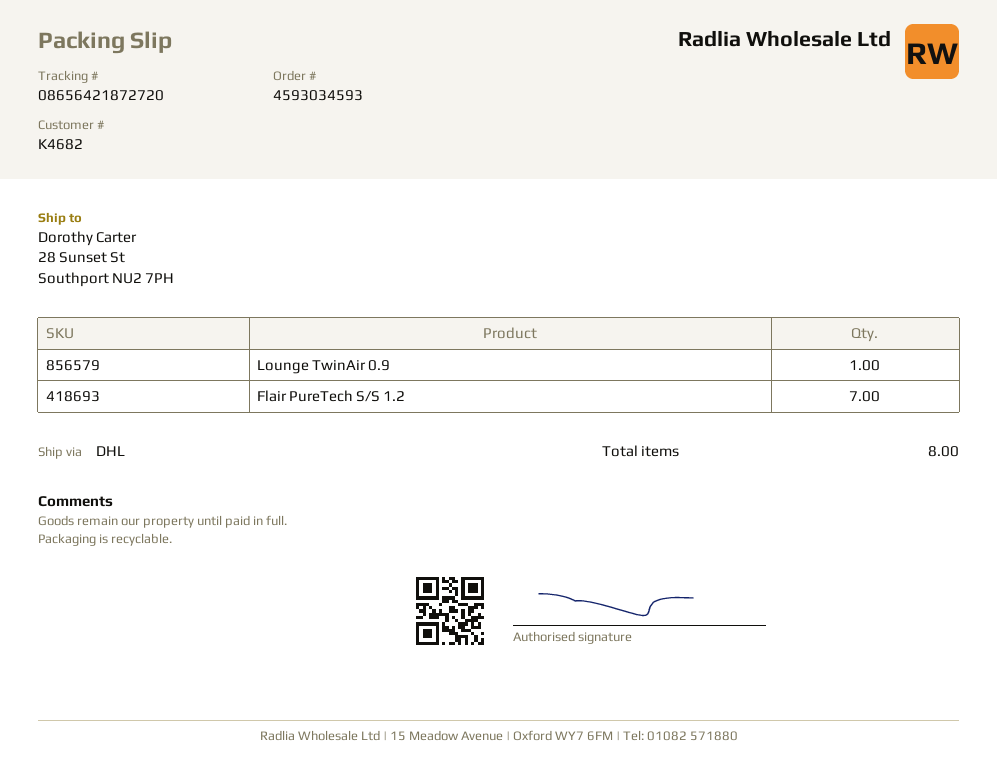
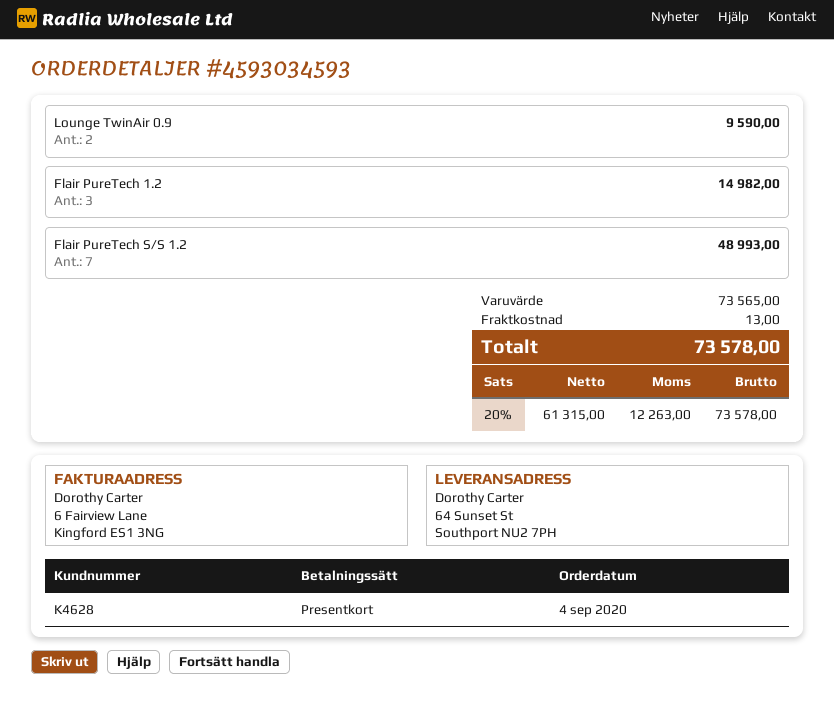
customer number: K4682 -> K4628
ship to: 28 Sunset St, Southport NU2 7PH -> 64 Sunset St, Southport NU2 7PH
Lounge TwinAir 0.9: 1 -> 2
Flair PureTech 1.2: none -> 3

